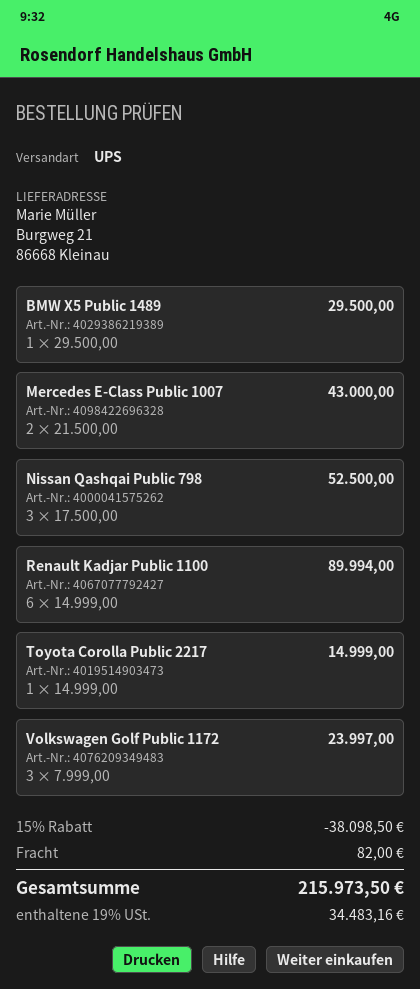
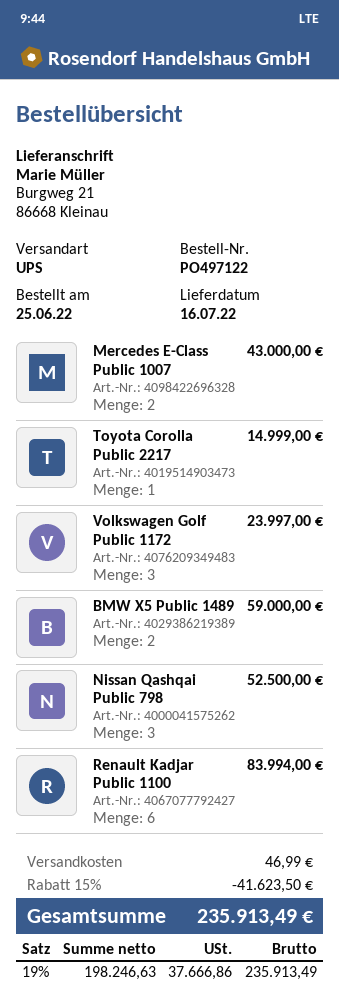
BMW X5 Public 1489: 1 for 29500.00 -> 2 for 59000.00
Renault Kadjar Public 1100: 6 for 89994.00 -> 6 for 83994.00
discount: 15% = 38098.50 -> 15% = 41623.50
shipping: 82.00 -> 46.99
tax: 19% = 34483.16 -> 19% = 37666.86
total: 215973.50 -> 235913.49

